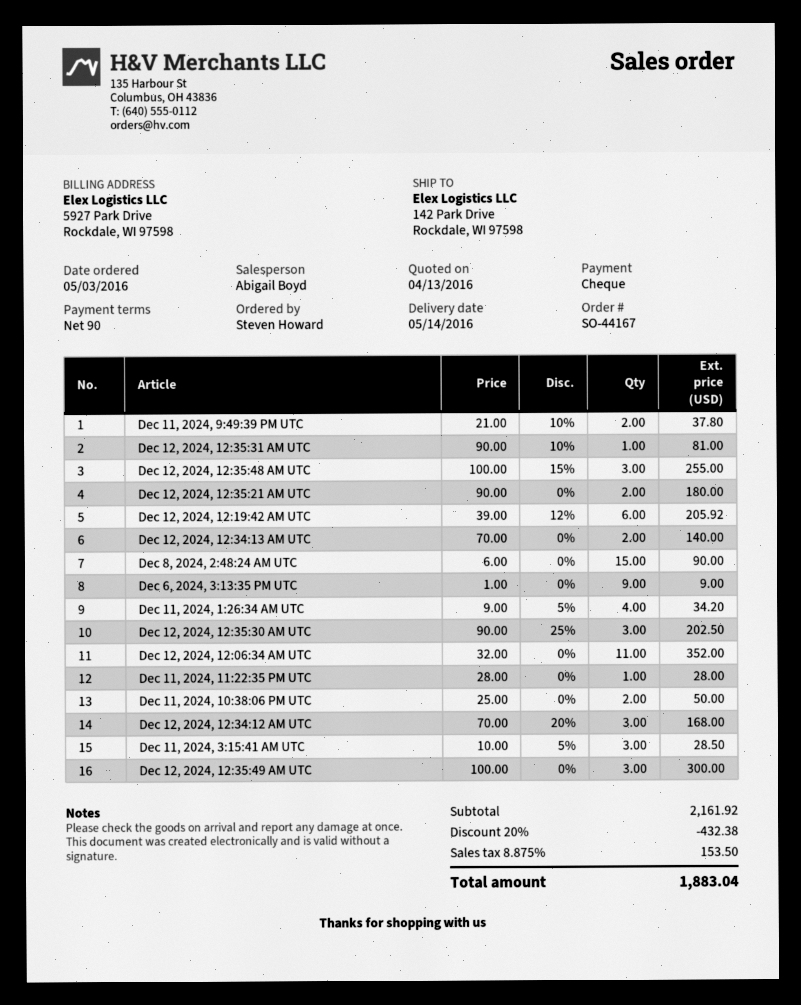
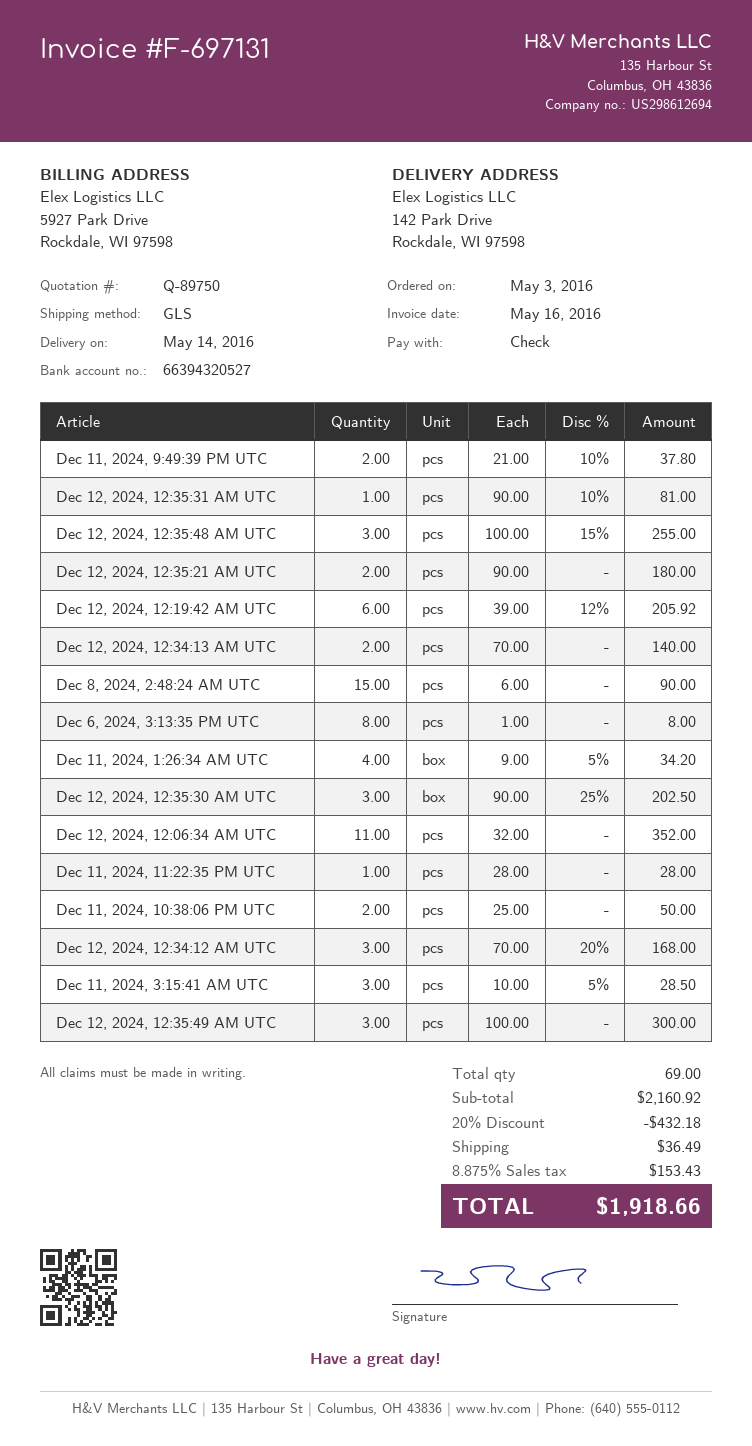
Dec 6, 2024, 3:13:35 PM UTC: 9 x 1.00 = 9.00 -> 8 x 1.00 = 8.00
subtotal: 2161.92 -> 2160.92
discount: 20% = 432.38 -> 20% = 432.18
shipping: none -> 36.49
tax: 8.875% = 153.50 -> 8.875% = 153.43
total: 1883.04 -> 1918.66

